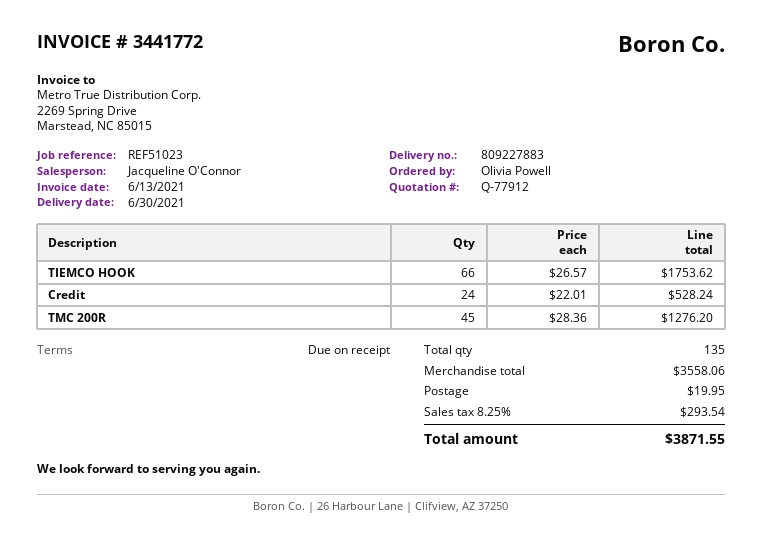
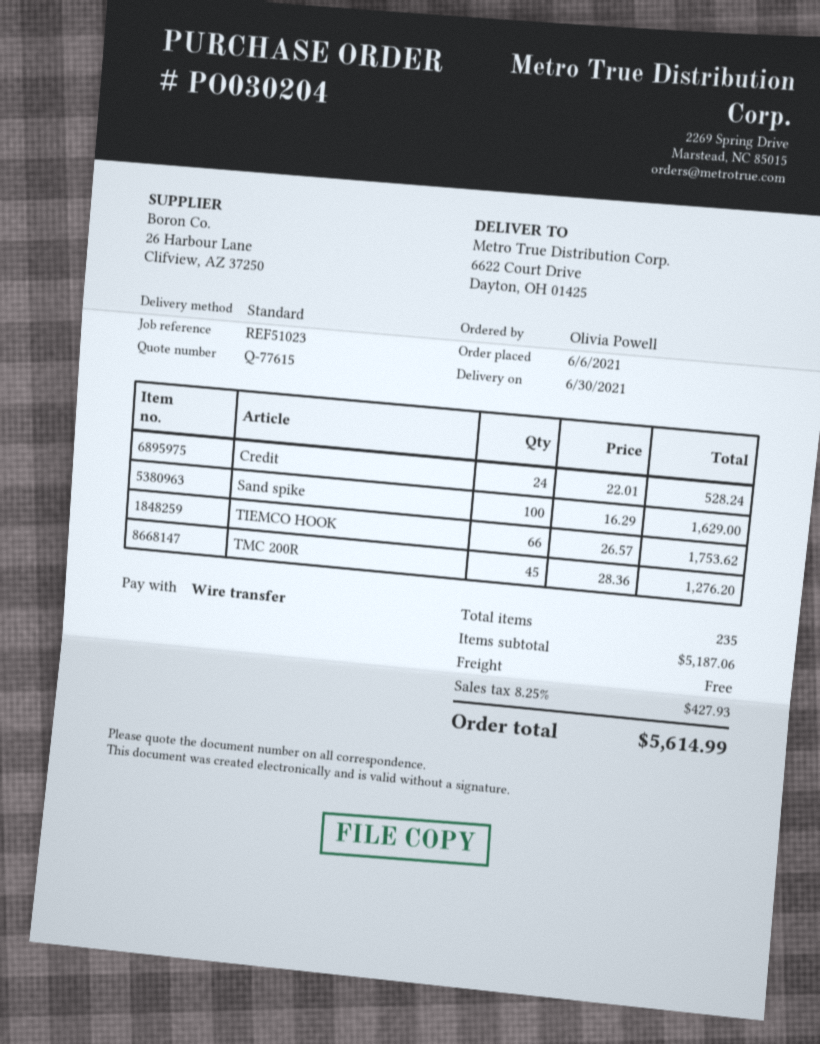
quote number: Q-77912 -> Q-77615
Sand spike: none -> 100 x 16.29 = 1629.00
total quantity: 135 -> 235
subtotal: 3558.06 -> 5187.06
shipping: 19.95 -> 0.00
tax: 8.25% = 293.54 -> 8.25% = 427.93
total: 3871.55 -> 5614.99

